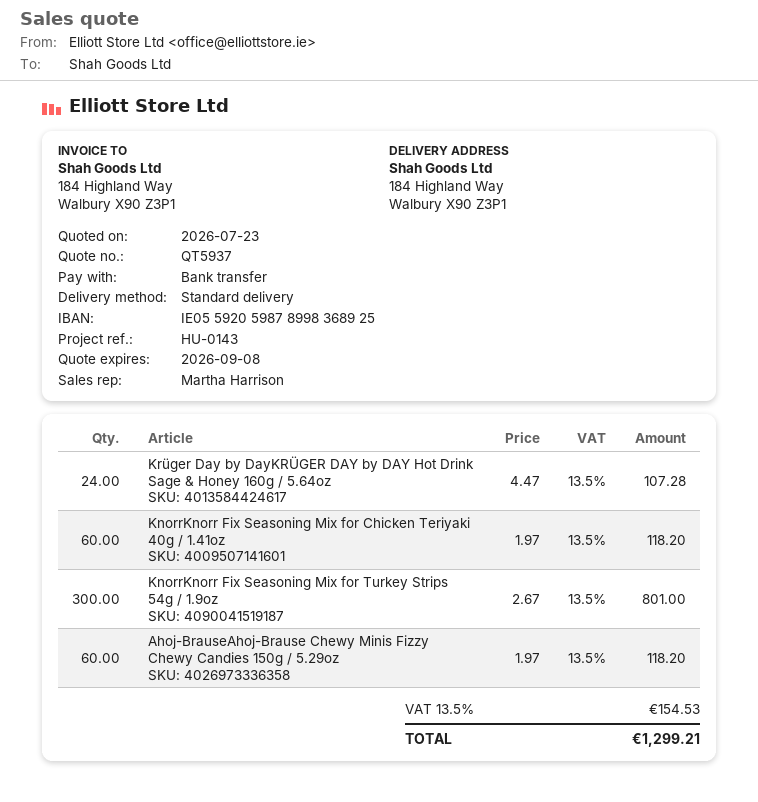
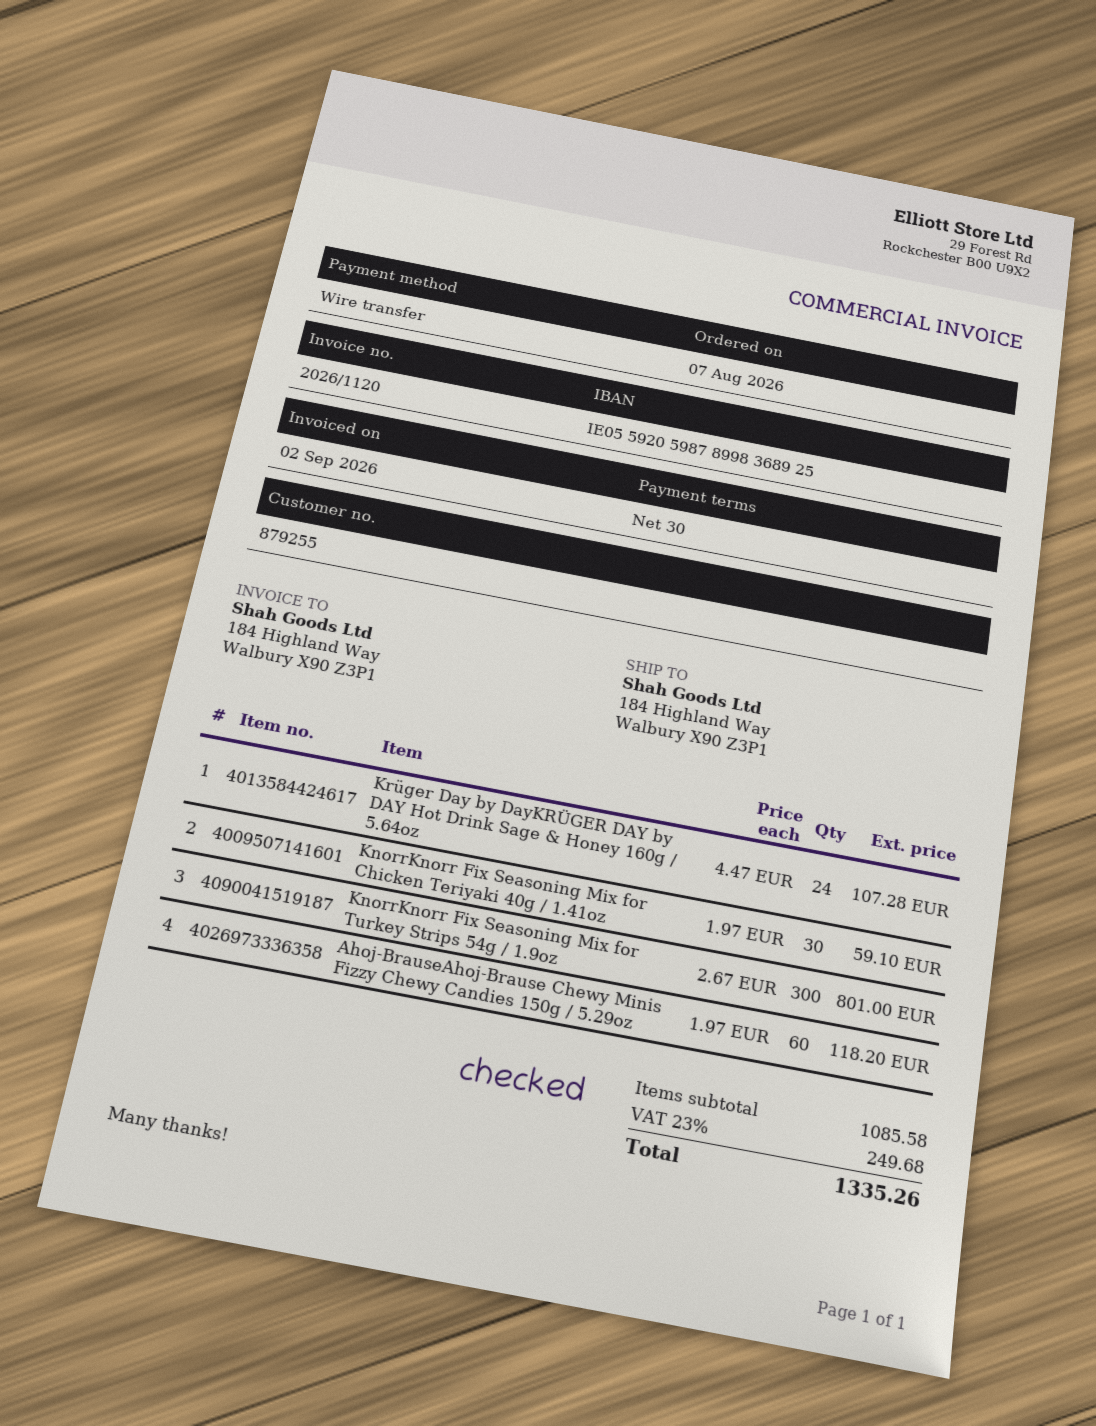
KnorrKnorr Fix Seasoning Mix for Chicken Teriyaki 40g / 1.41oz: 60 x 1.97 = 118.20 -> 30 x 1.97 = 59.10
tax: 13.5% = 154.53 -> 23% = 249.68
total: 1299.21 -> 1335.26

